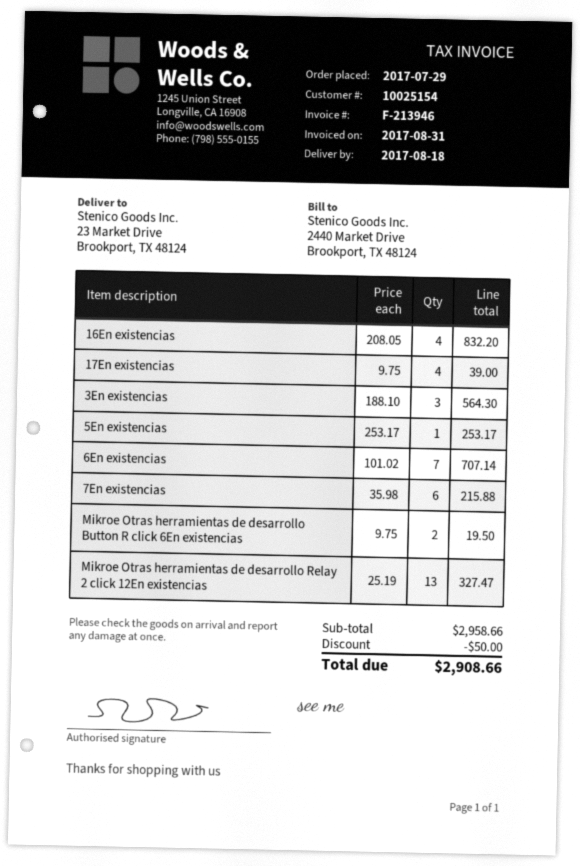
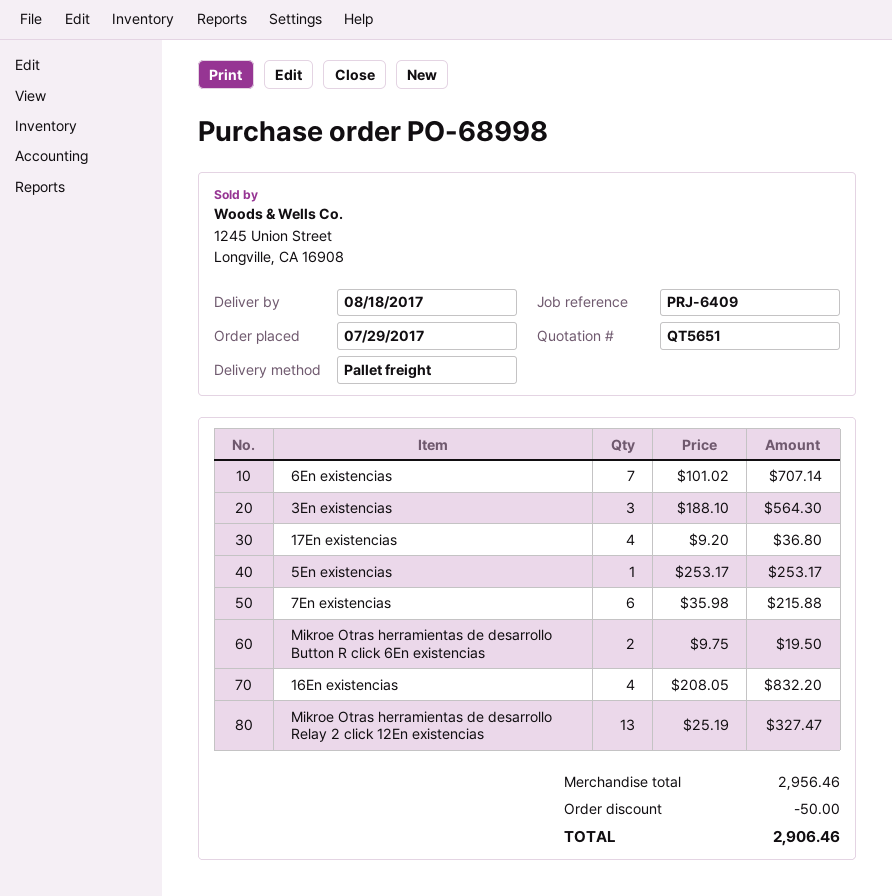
17En existencias: 4 x 9.75 = 39.00 -> 4 x 9.20 = 36.80
subtotal: 2958.66 -> 2956.46
total: 2908.66 -> 2906.46

